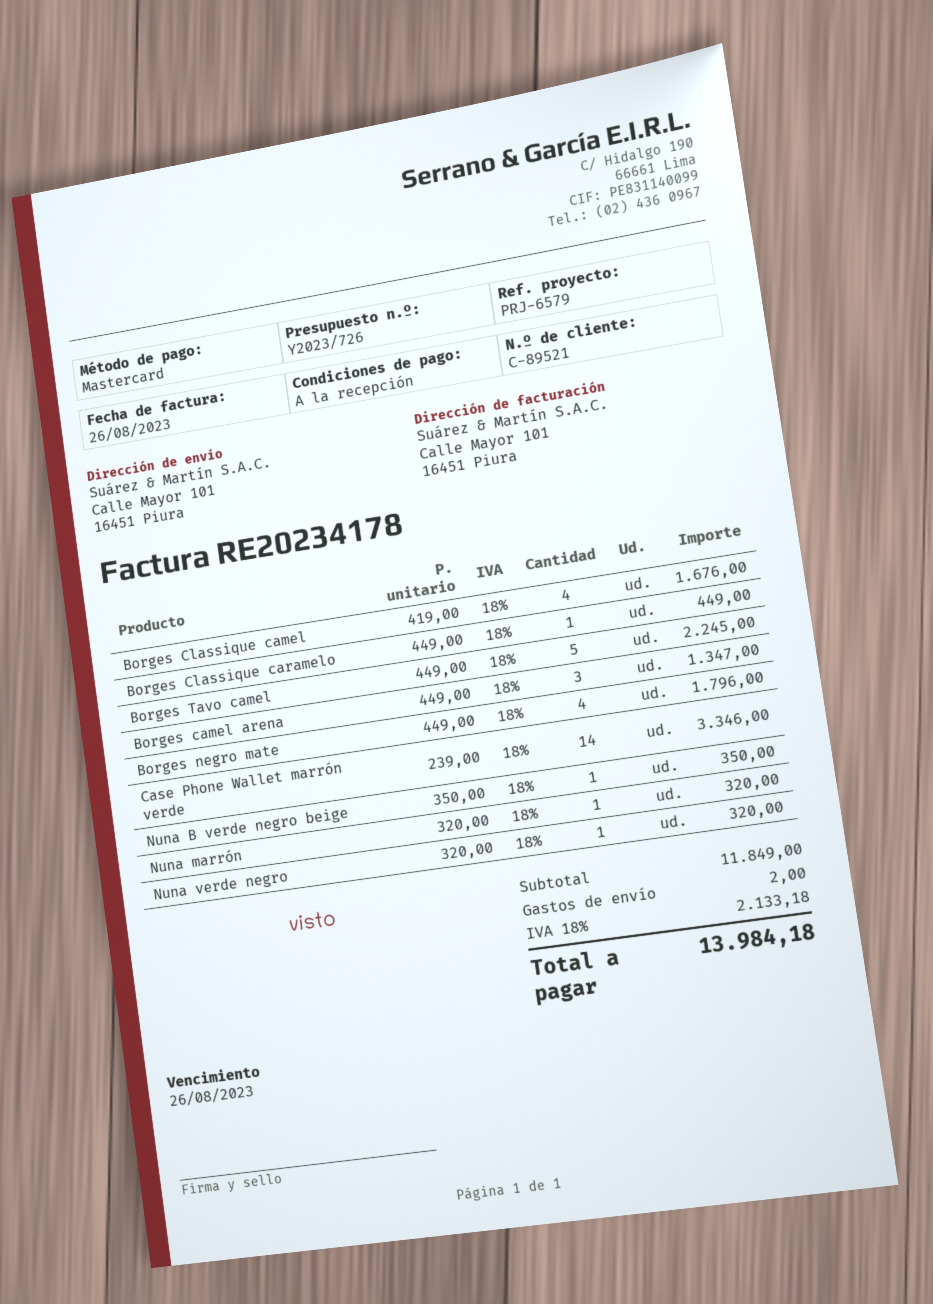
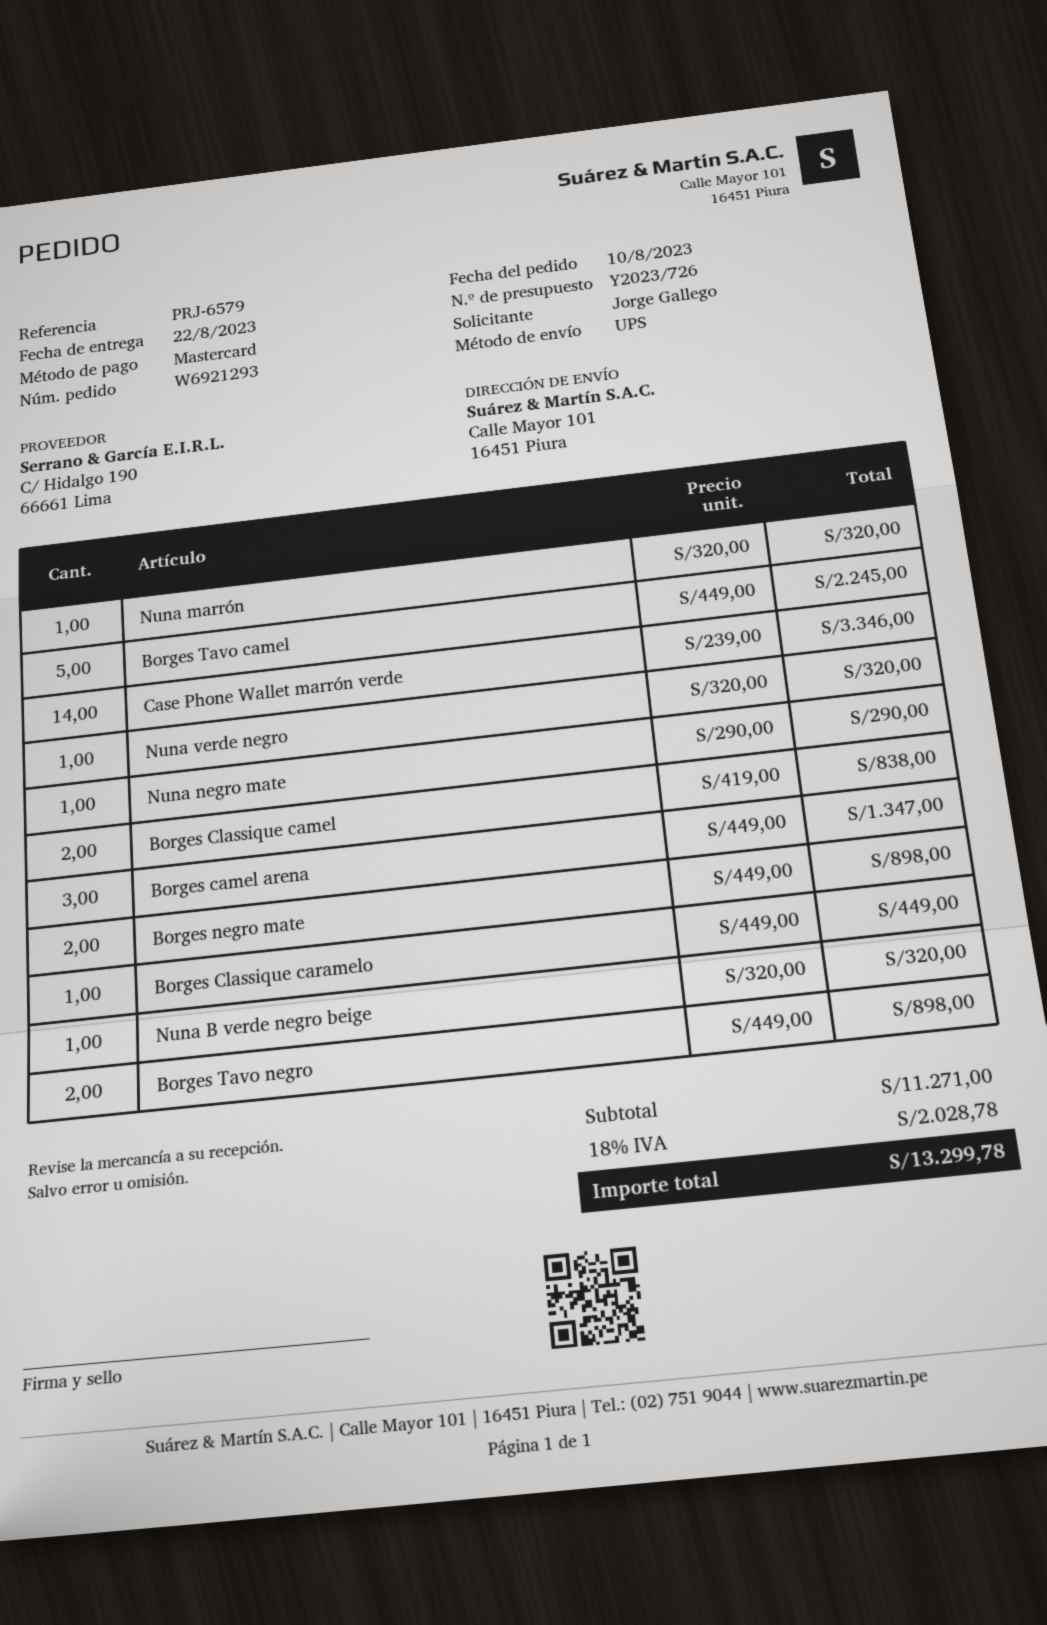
Borges Classique camel: 4 x 419.00 = 1676.00 -> 2 x 419.00 = 838.00
Borges negro mate: 4 x 449.00 = 1796.00 -> 2 x 449.00 = 898.00
Nuna B verde negro beige: 1 x 350.00 = 350.00 -> 1 x 320.00 = 320.00
Nuna negro mate: none -> 1 x 290.00 = 290.00
Borges Tavo negro: none -> 2 x 449.00 = 898.00
subtotal: 11849.00 -> 11271.00
shipping: 2.00 -> none
tax: 18% = 2133.18 -> 18% = 2028.78
total: 13984.18 -> 13299.78

